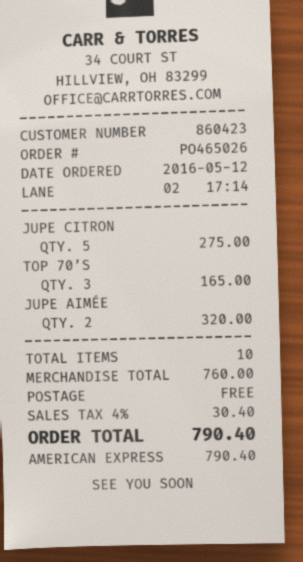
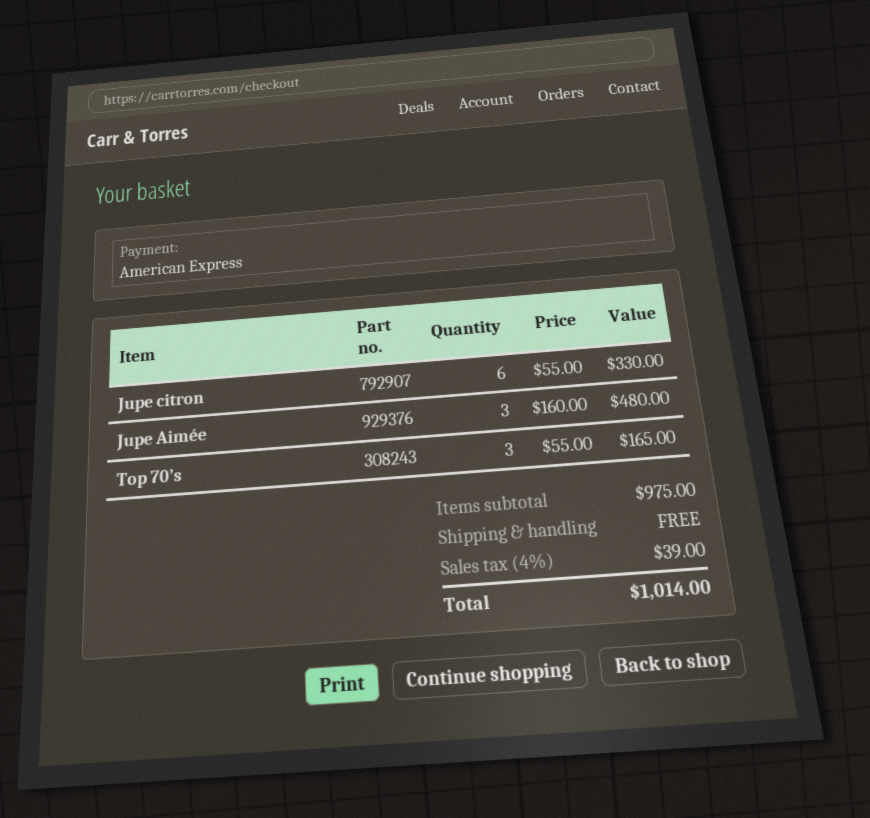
JUPE CITRON: 5 for 275.00 -> 6 for 330.00
JUPE AIMÉE: 2 for 320.00 -> 3 for 480.00
subtotal: 760.00 -> 975.00
tax: 4% = 30.40 -> 4% = 39.00
total: 790.40 -> 1014.00

